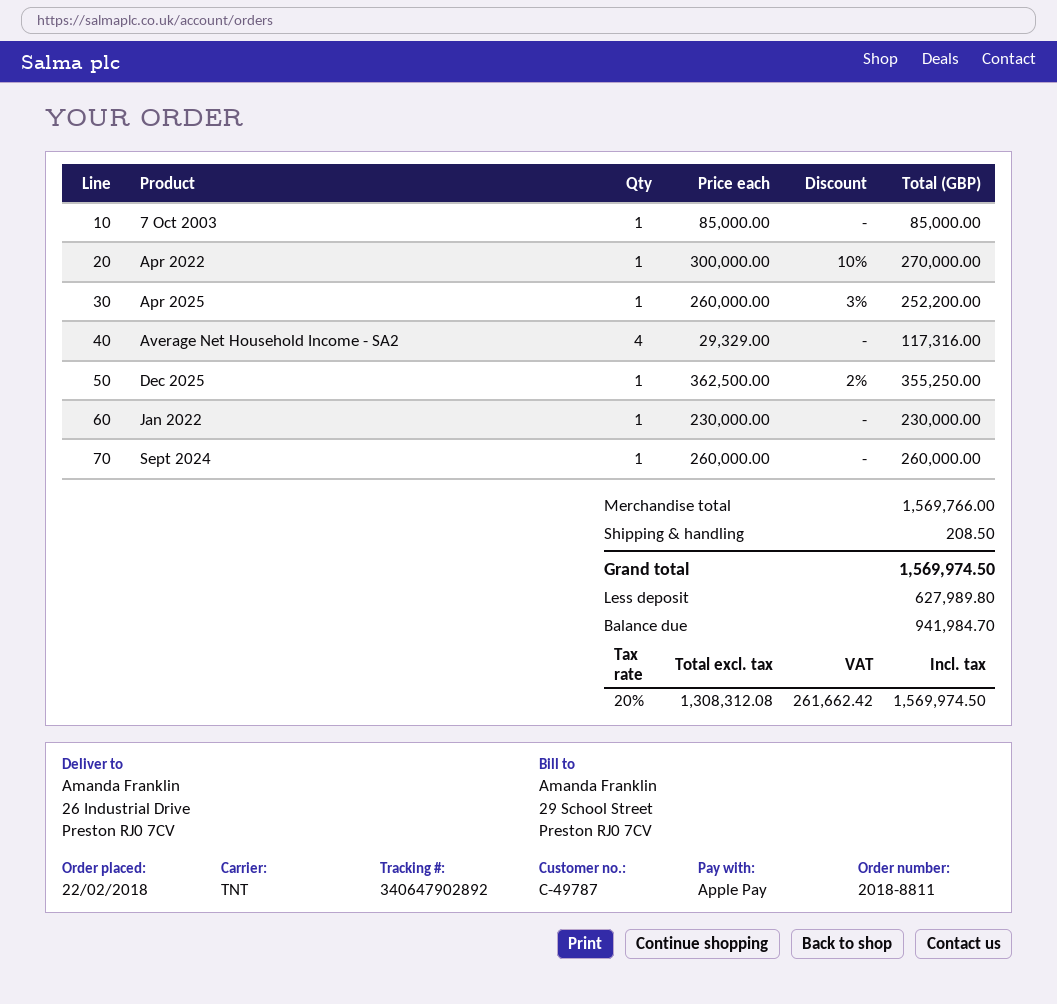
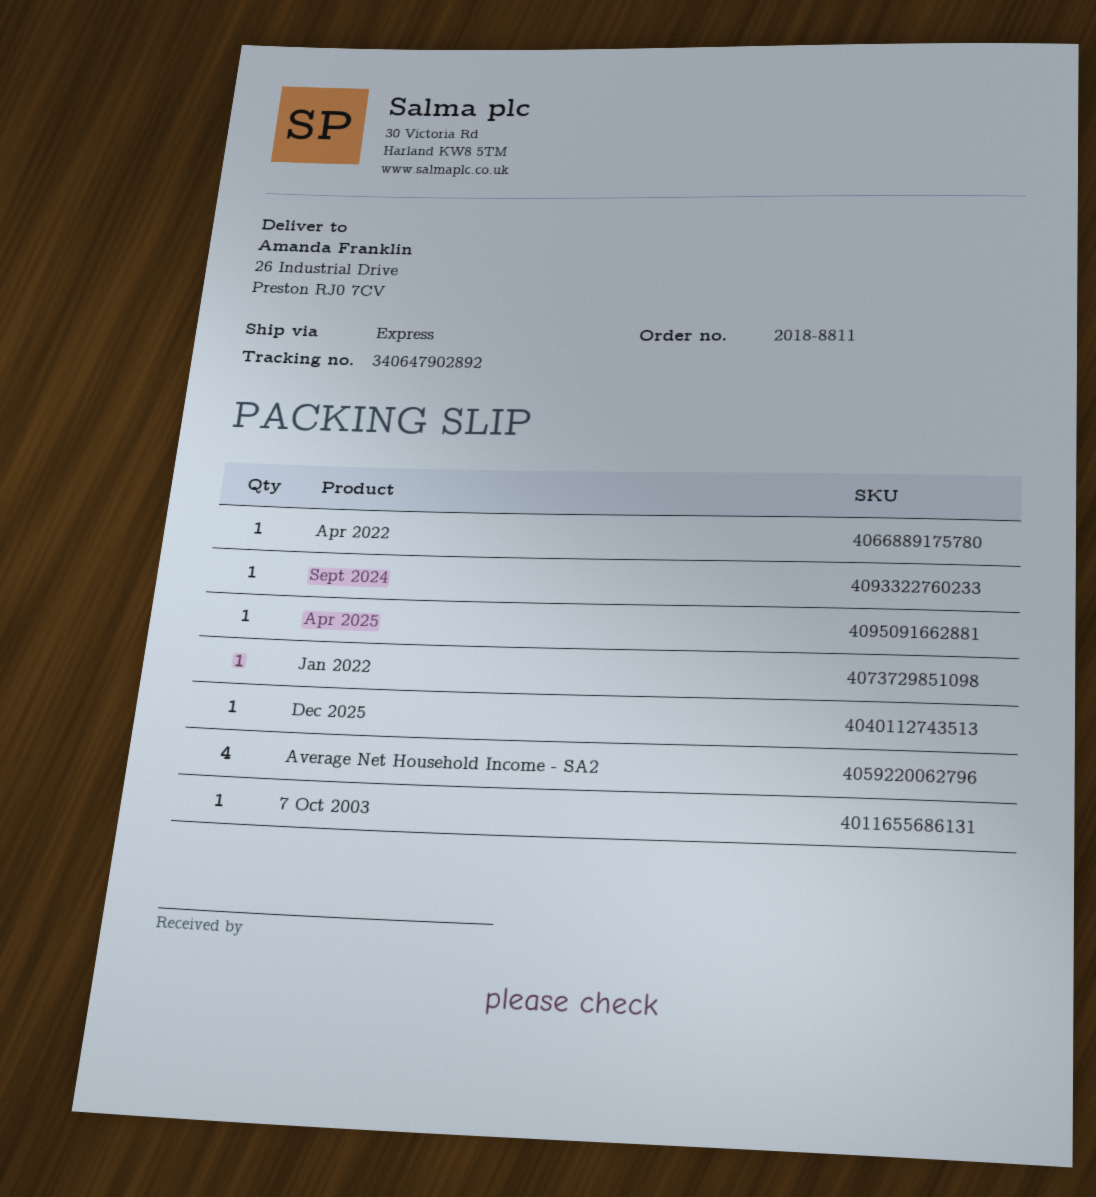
shipping method: TNT -> express

